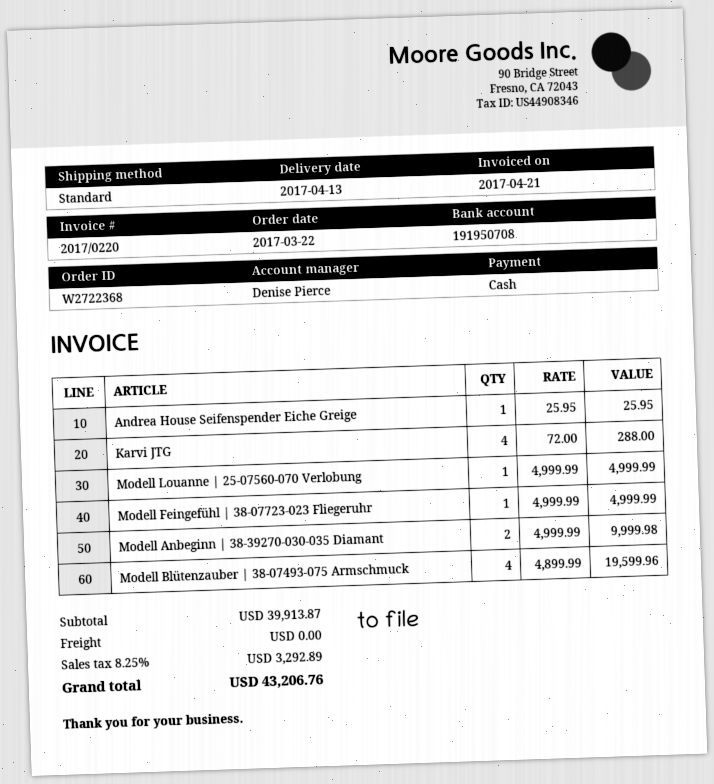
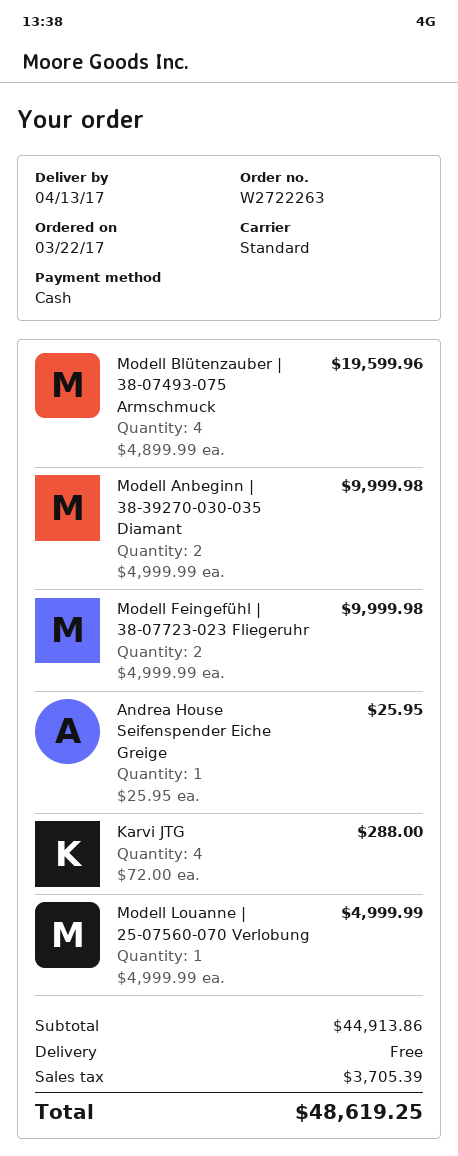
order number: W2722368 -> W2722263
Modell Feingefühl | 38-07723-023 Fliegeruhr: 1 x 4999.99 = 4999.99 -> 2 x 4999.99 = 9999.98
subtotal: 39913.87 -> 44913.86
tax: 3292.89 -> 3705.39
total: 43206.76 -> 48619.25

